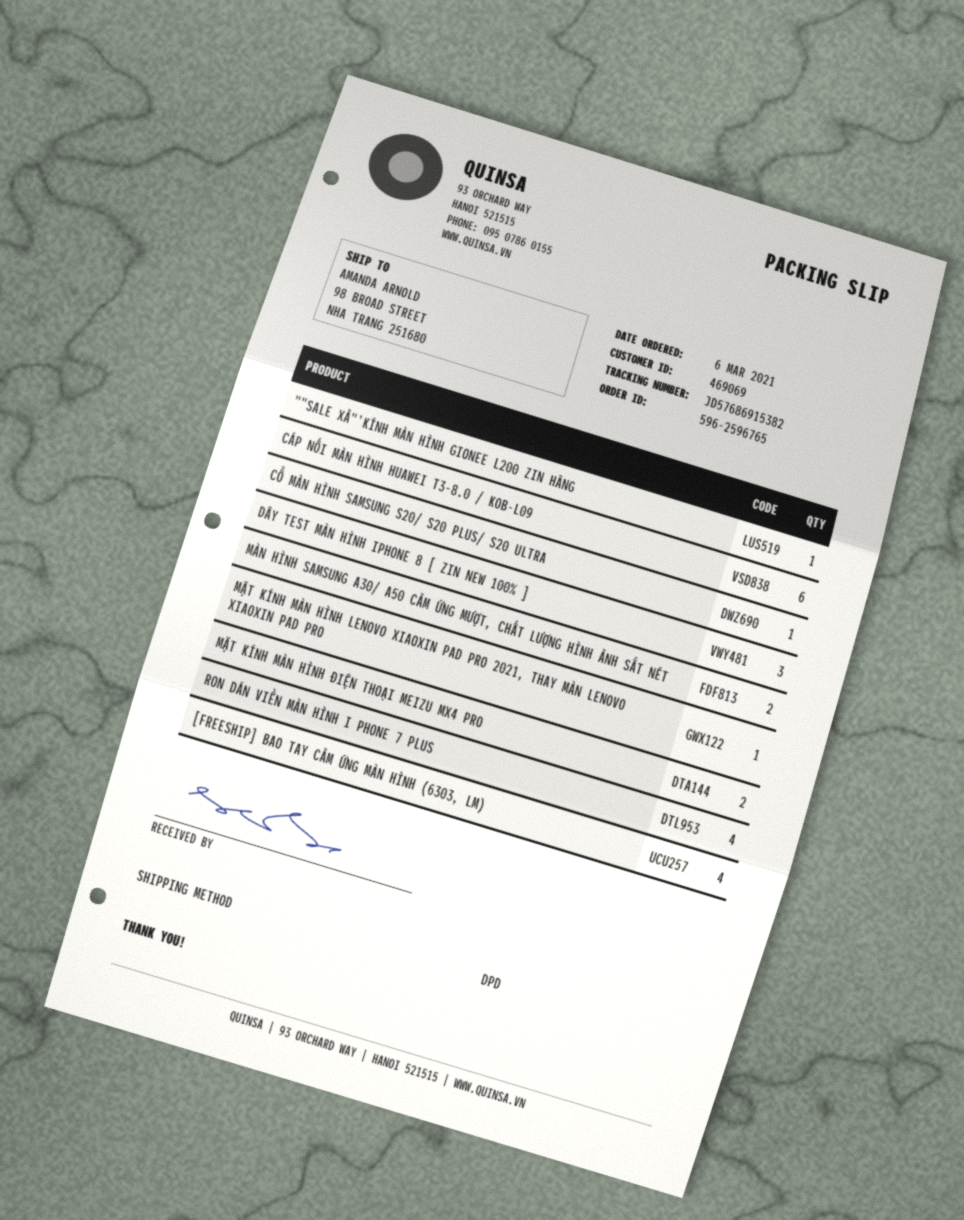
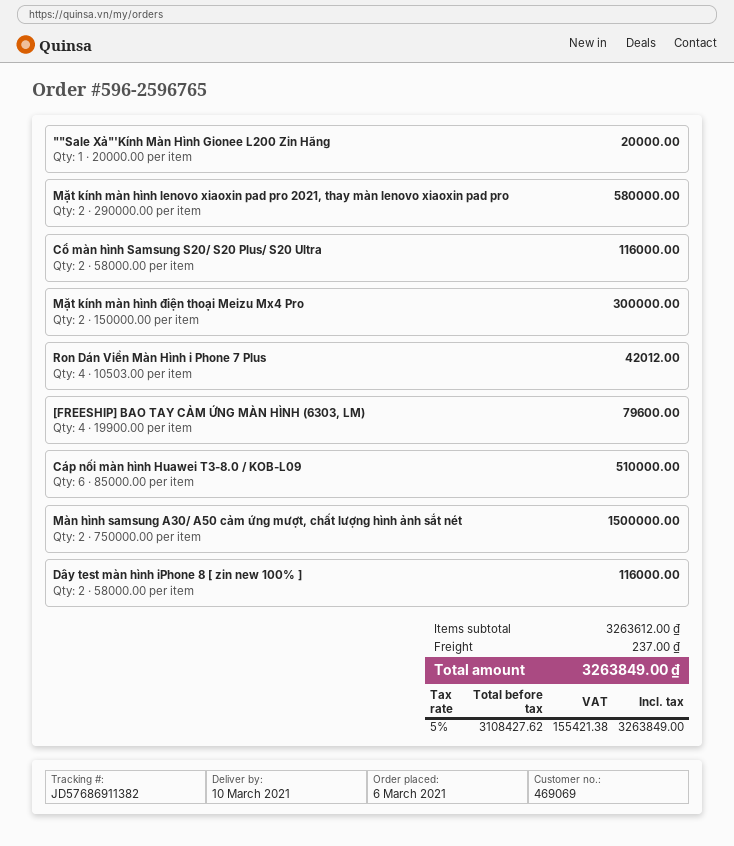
tracking number: JD57686915382 -> JD57686911382
CỔ MÀN HÌNH SAMSUNG S20/ S20 PLUS/ S20 ULTRA: 1 -> 2
DÂY TEST MÀN HÌNH IPHONE 8 [ ZIN NEW 100% ]: 3 -> 2
MẶT KÍNH MÀN HÌNH LENOVO XIAOXIN PAD PRO 2021, THAY MÀN LENOVO XIAOXIN PAD PRO: 1 -> 2

